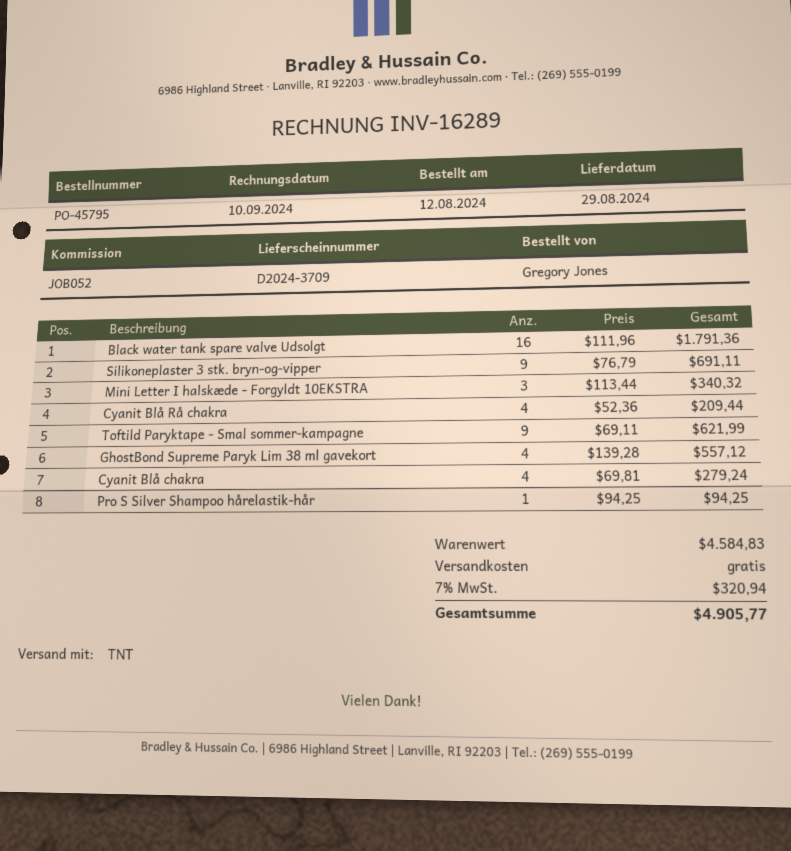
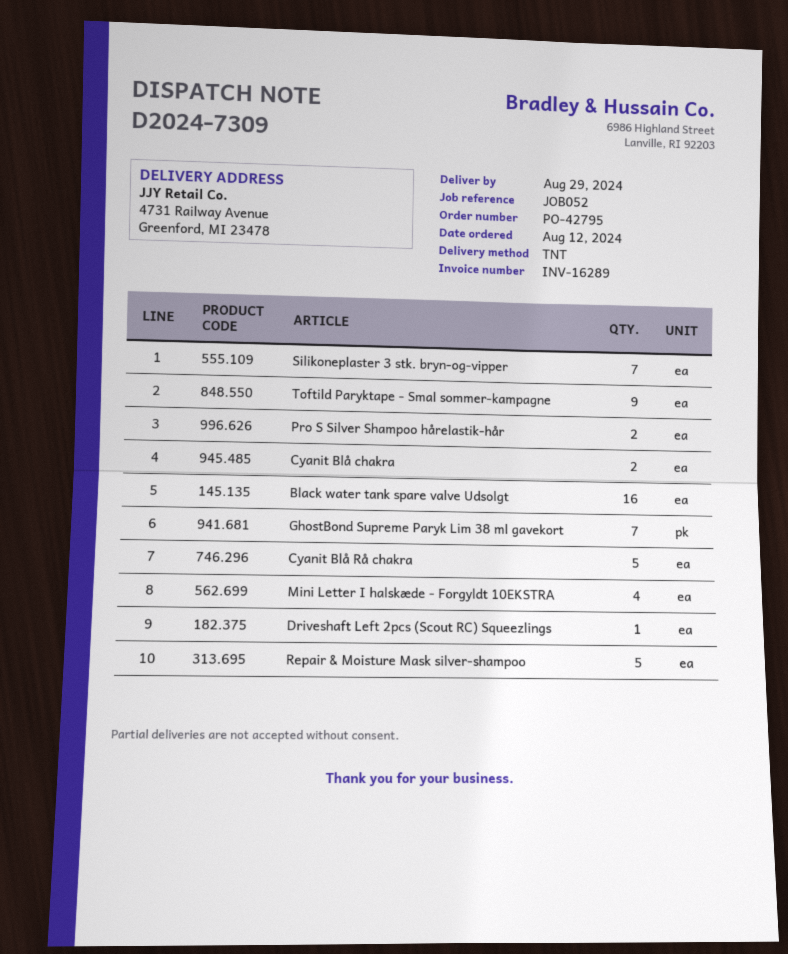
order number: PO-45795 -> PO-42795
delivery note number: D2024-3709 -> D2024-7309
Silikoneplaster 3 stk. bryn-og-vipper: 9 -> 7
Mini Letter I halskæde - Forgyldt 10EKSTRA: 3 -> 4
Cyanit Blå Rå chakra: 4 -> 5
GhostBond Supreme Paryk Lim 38 ml gavekort: 4 -> 7
Cyanit Blå chakra: 4 -> 2
Pro S Silver Shampoo hårelastik-hår: 1 -> 2
Driveshaft Left 2pcs (Scout RC) Squeezlings: none -> 1
Repair & Moisture Mask silver-shampoo: none -> 5

